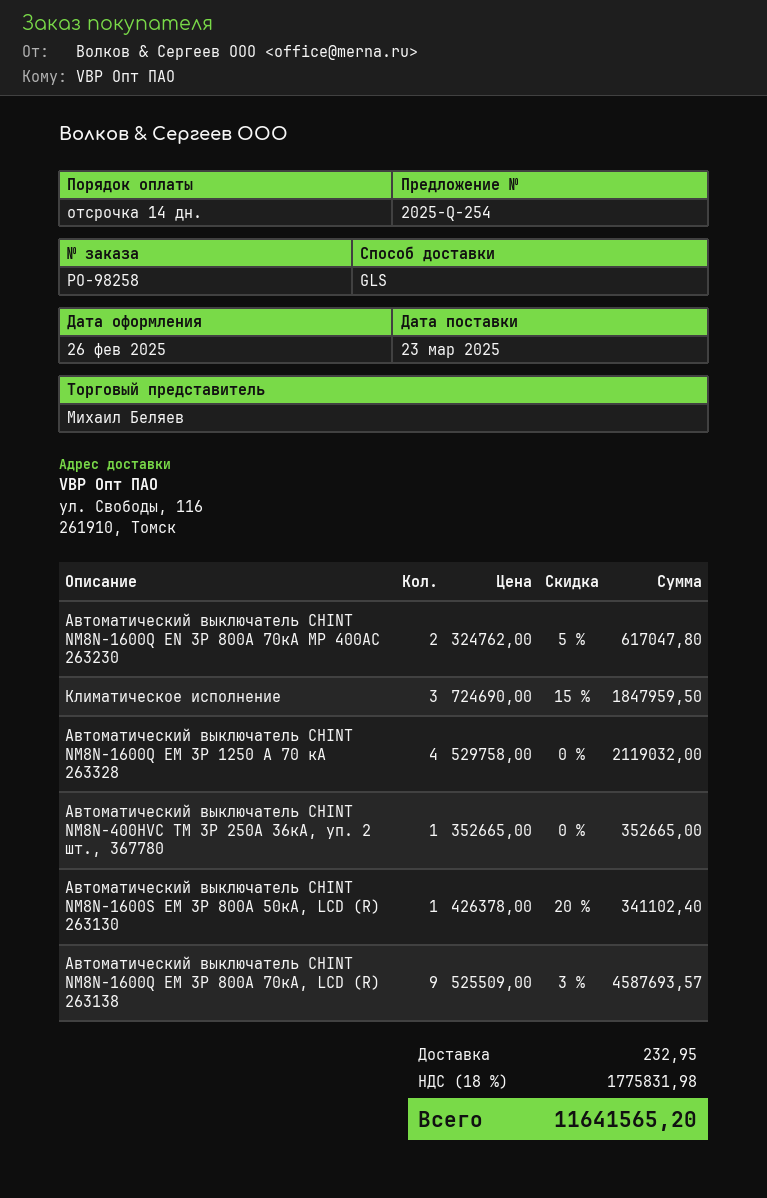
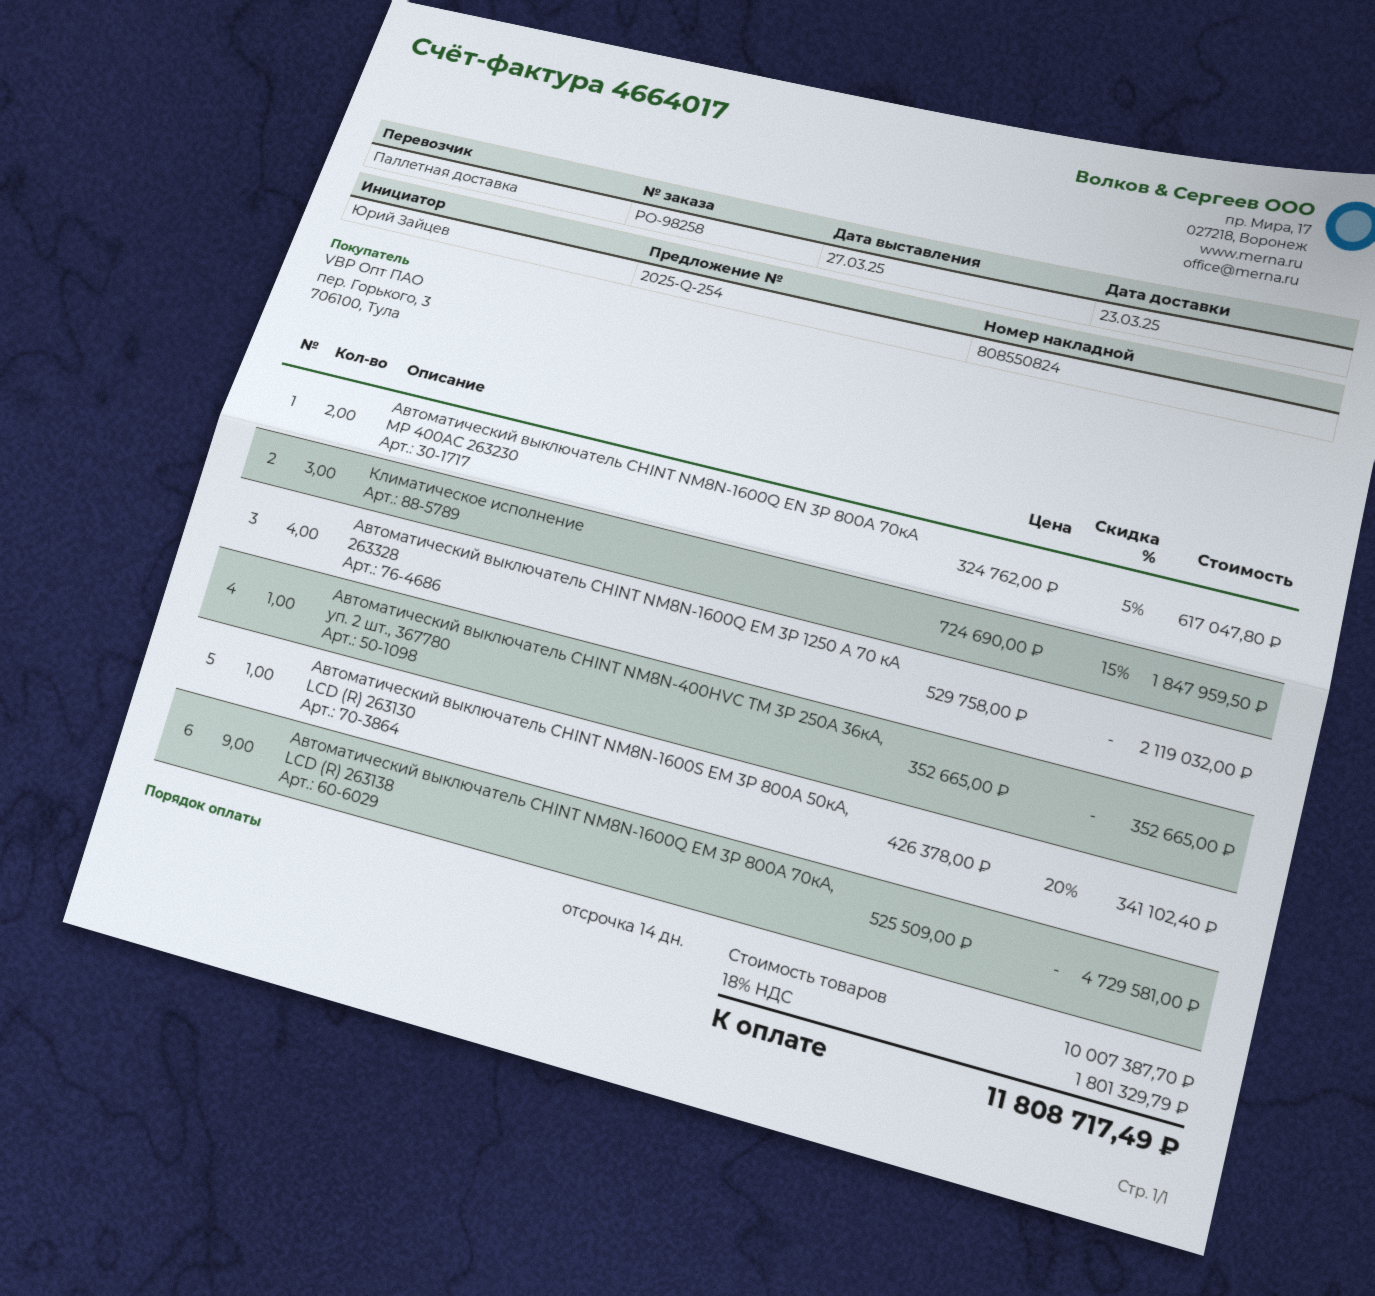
shipping method: GLS -> pallet freight
Автоматический выключатель CHINT NM8N-1600Q EM 3P 800А 70кА, LCD (R) 263138: 9 x 525509.00 - 3% = 4587693.57 -> 9 x 525509.00 = 4729581.00
shipping: 232.95 -> none
tax: 18% = 1775831.98 -> 18% = 1801329.79
total: 11641565.20 -> 11808717.49

